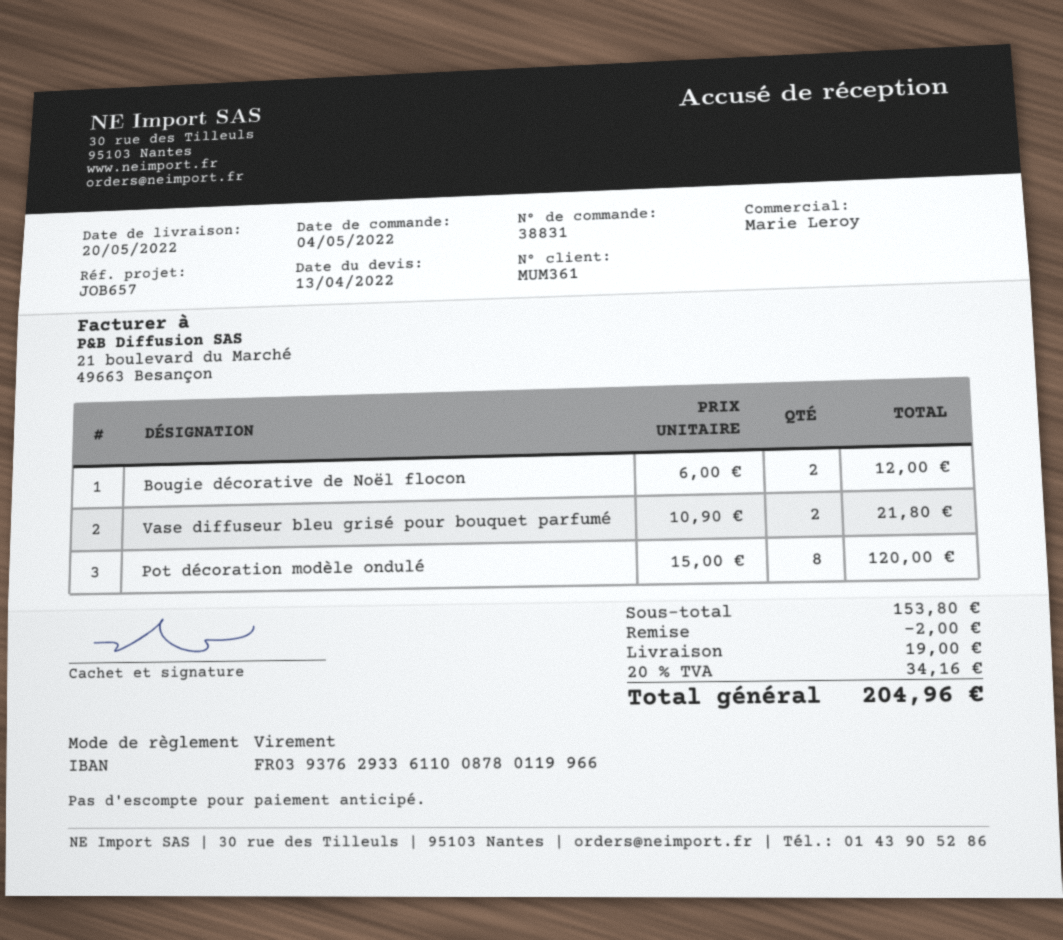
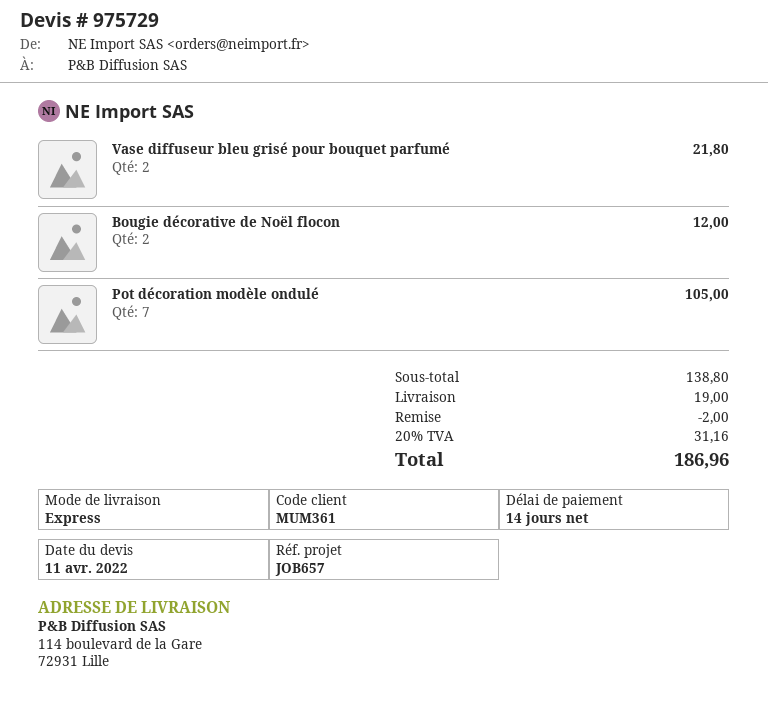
quote date: 2022-04-13 -> 2022-04-11
Pot décoration modèle ondulé: 8 for 120.00 -> 7 for 105.00
subtotal: 153.80 -> 138.80
tax: 20% = 34.16 -> 20% = 31.16
total: 204.96 -> 186.96

